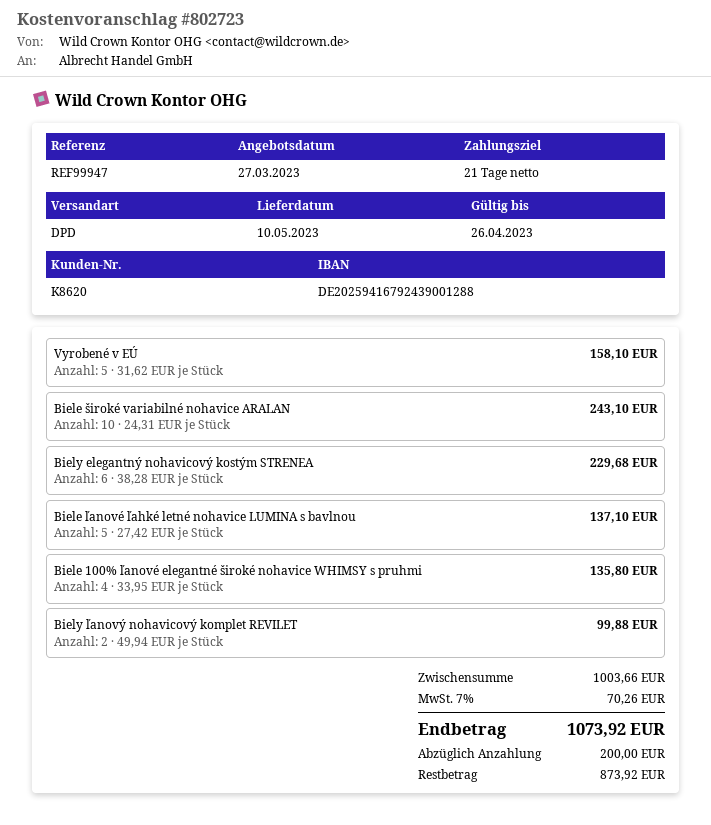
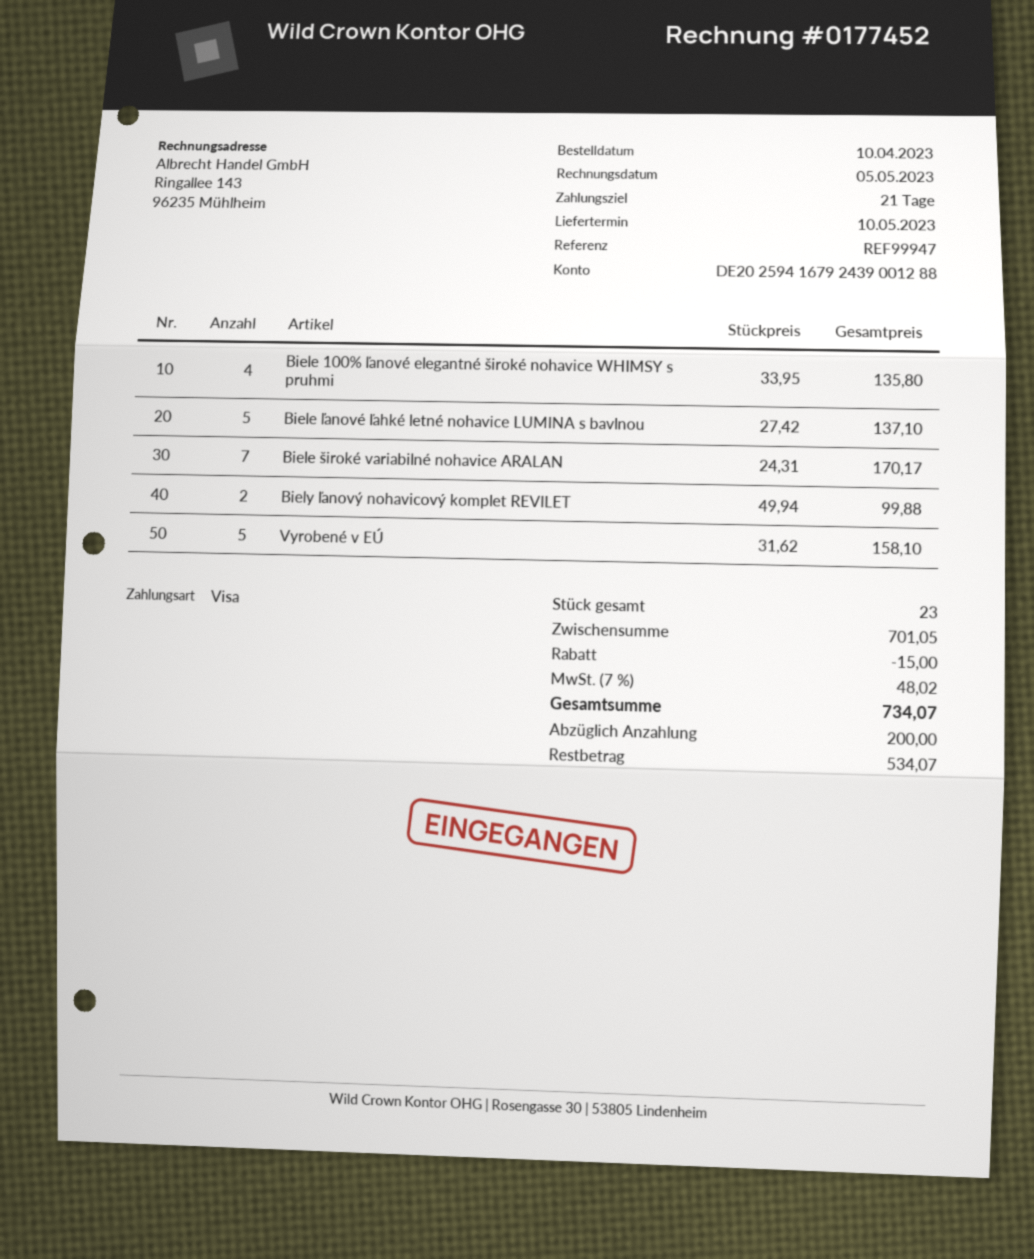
Biele široké variabilné nohavice ARALAN: 10 x 24.31 = 243.10 -> 7 x 24.31 = 170.17
Biely elegantný nohavicový kostým STRENEA: 6 x 38.28 = 229.68 -> none
subtotal: 1003.66 -> 701.05
discount: none -> 15.00
tax: 7% = 70.26 -> 7% = 48.02
total: 1073.92 -> 734.07
balance: 873.92 -> 534.07

